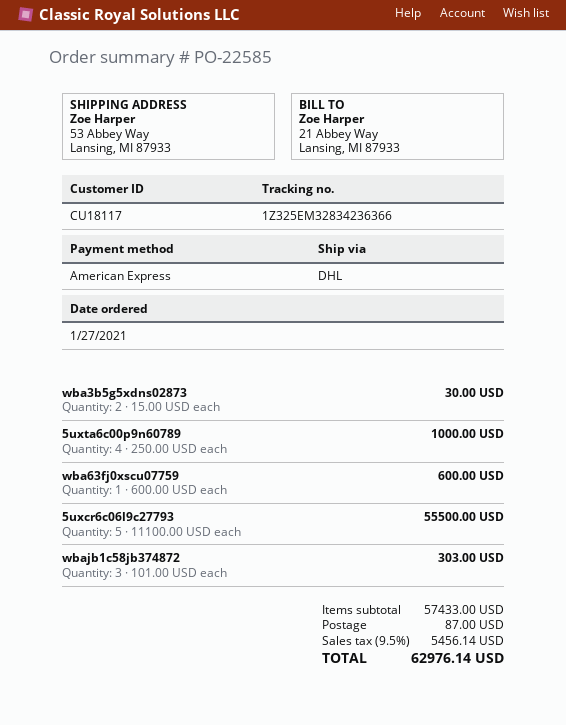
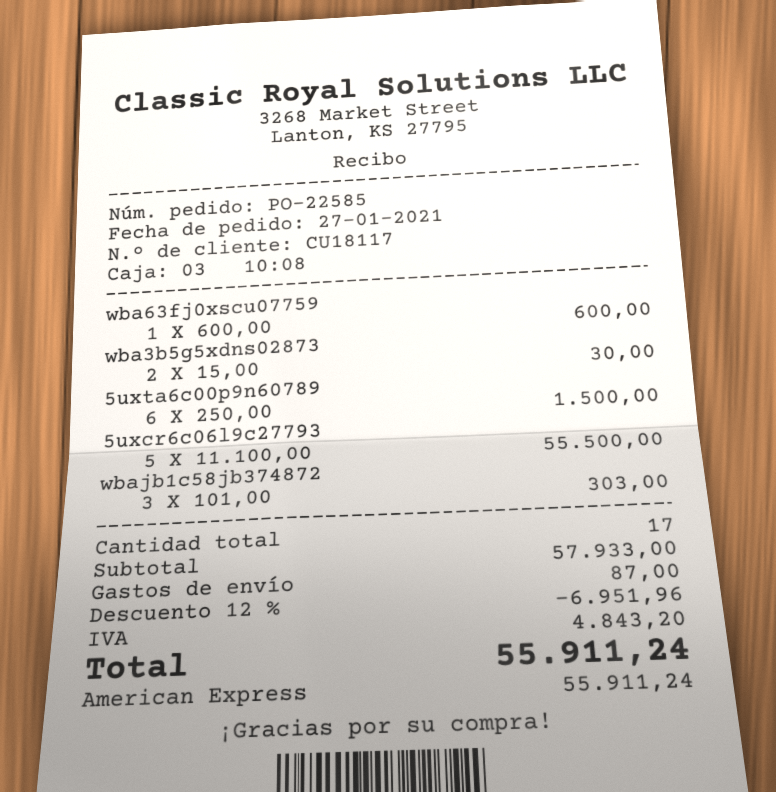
5uxta6c00p9n60789: 4 x 250.00 = 1000.00 -> 6 x 250.00 = 1500.00
subtotal: 57433.00 -> 57933.00
discount: none -> 12% = 6951.96
tax: 5456.14 -> 4843.20
total: 62976.14 -> 55911.24

